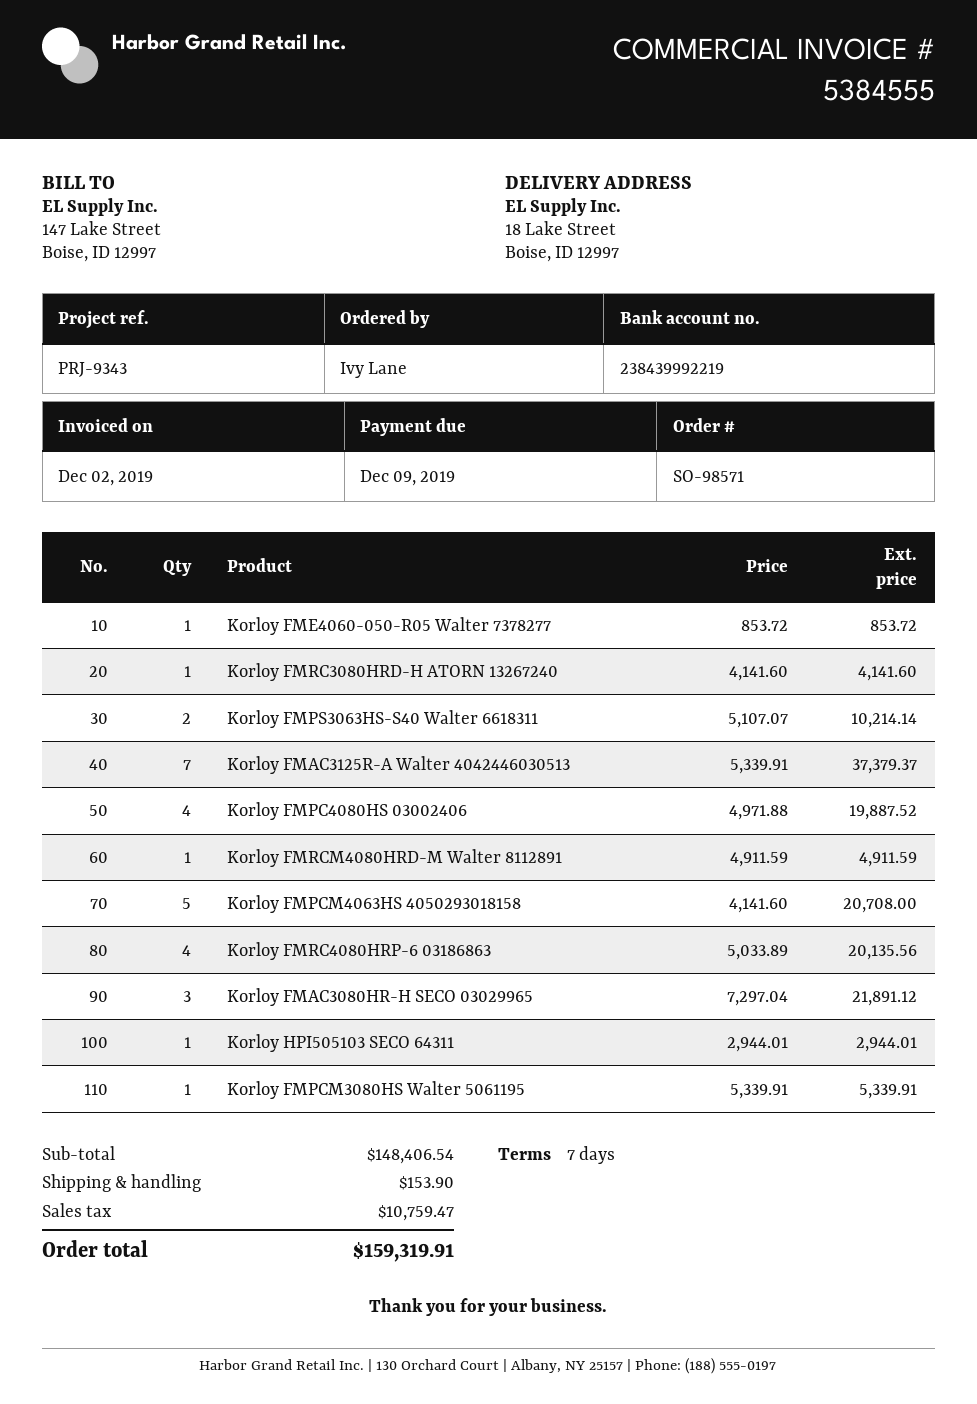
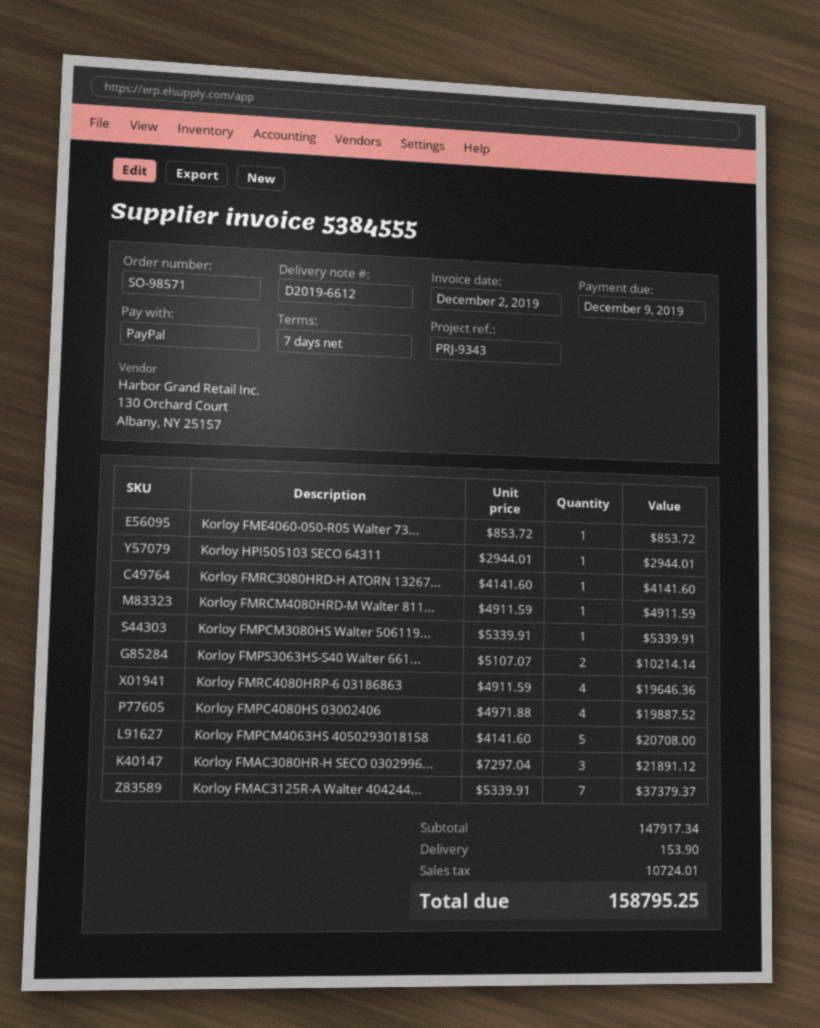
Korloy FMRC4080HRP-6 03186863: 4 x 5033.89 = 20135.56 -> 4 x 4911.59 = 19646.36
subtotal: 148406.54 -> 147917.34
tax: 10759.47 -> 10724.01
total: 159319.91 -> 158795.25

